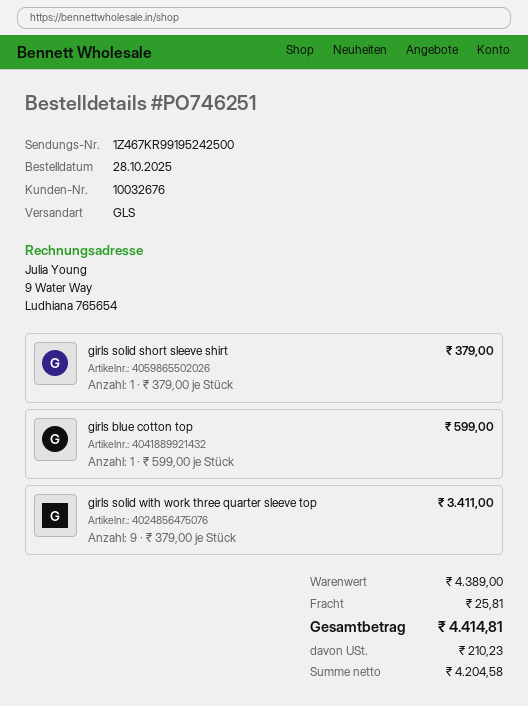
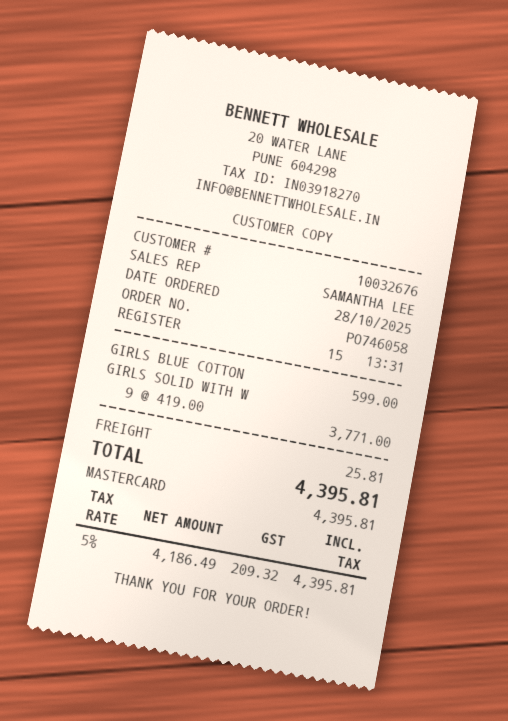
order number: PO746251 -> PO746058
girls solid short sleeve shirt: 1 x 379.00 = 379.00 -> none
girls solid with work three quarter sleeve top: 9 x 379.00 = 3411.00 -> 9 x 419.00 = 3771.00
net: 4204.58 -> 4186.49
tax: 210.23 -> 209.32
total: 4414.81 -> 4395.81

